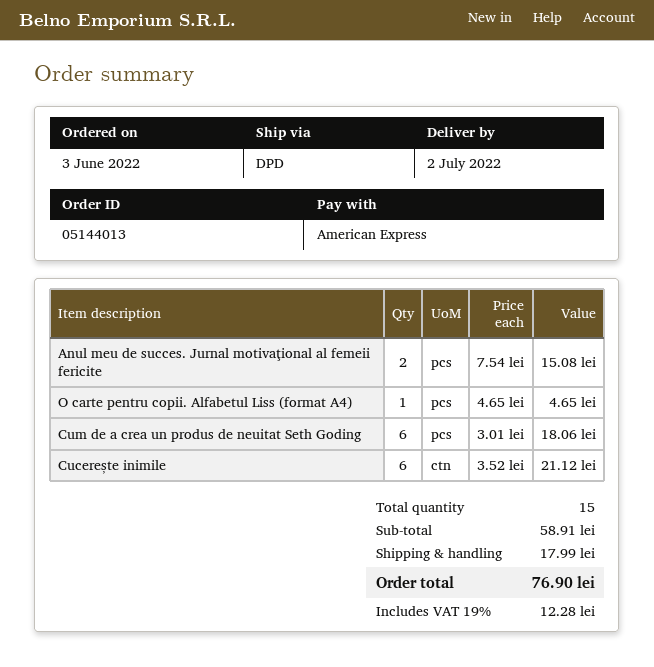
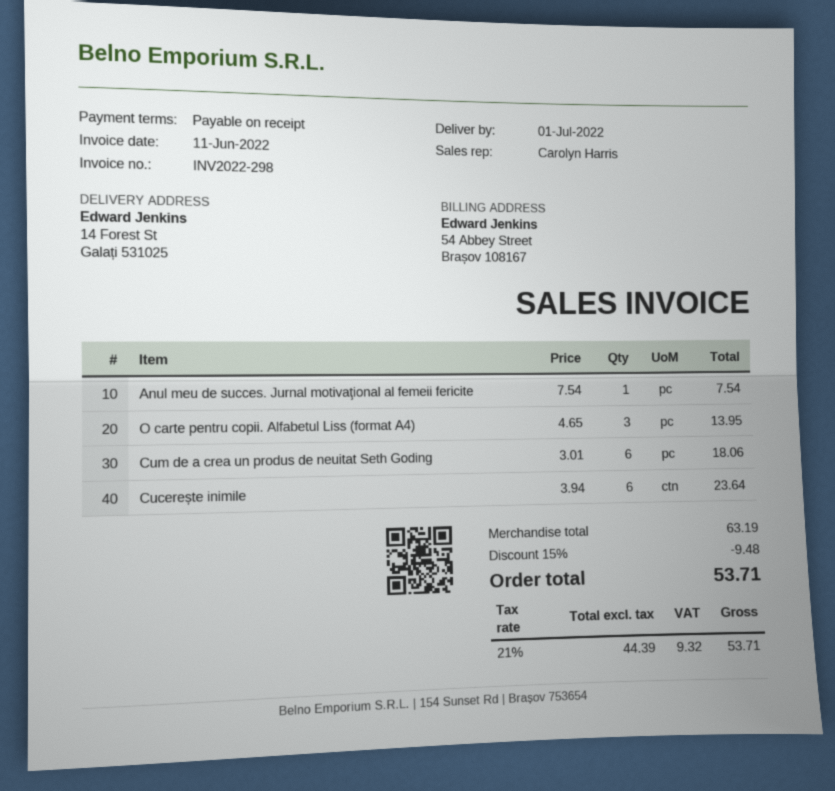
delivery date: 2022-07-02 -> 2022-07-01
Anul meu de succes. Jurnal motivaţional al femeii fericite: 2 x 7.54 = 15.08 -> 1 x 7.54 = 7.54
O carte pentru copii. Alfabetul Liss (format A4): 1 x 4.65 = 4.65 -> 3 x 4.65 = 13.95
Cucerește inimile: 6 x 3.52 = 21.12 -> 6 x 3.94 = 23.64
subtotal: 58.91 -> 63.19
discount: none -> 15% = 9.48
shipping: 17.99 -> none
tax: 19% = 12.28 -> 21% = 9.32
total: 76.90 -> 53.71

